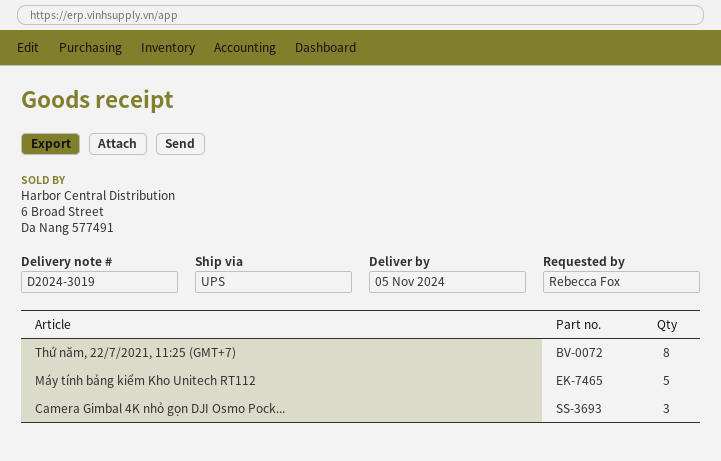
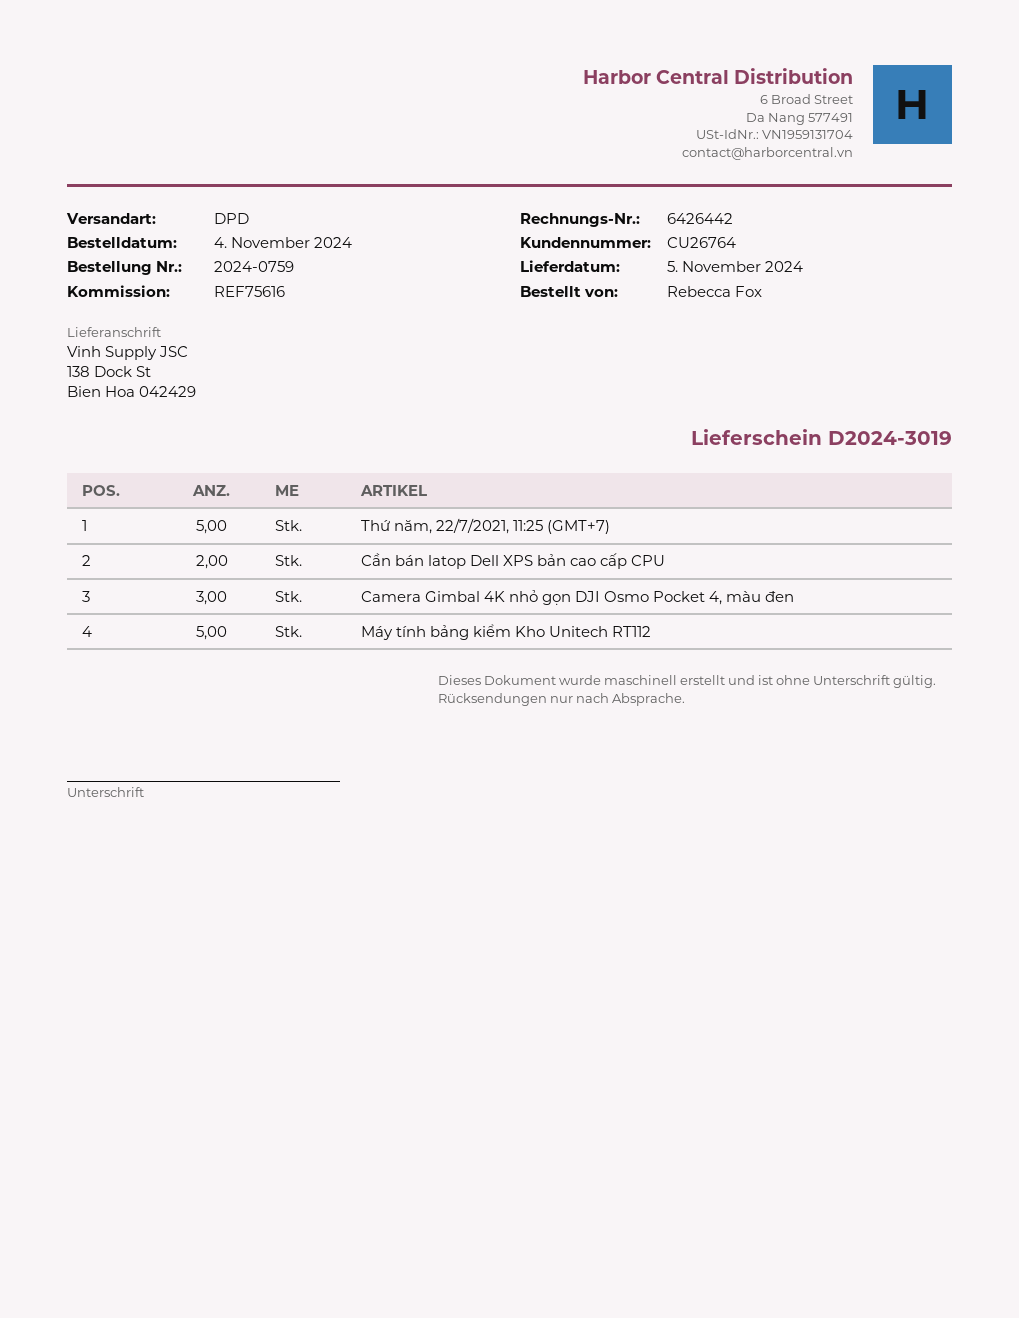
shipping method: UPS -> DPD
Thứ năm, 22/7/2021, 11:25 (GMT+7): 8 -> 5
Cần bán latop Dell XPS bản cao cấp CPU: none -> 2

